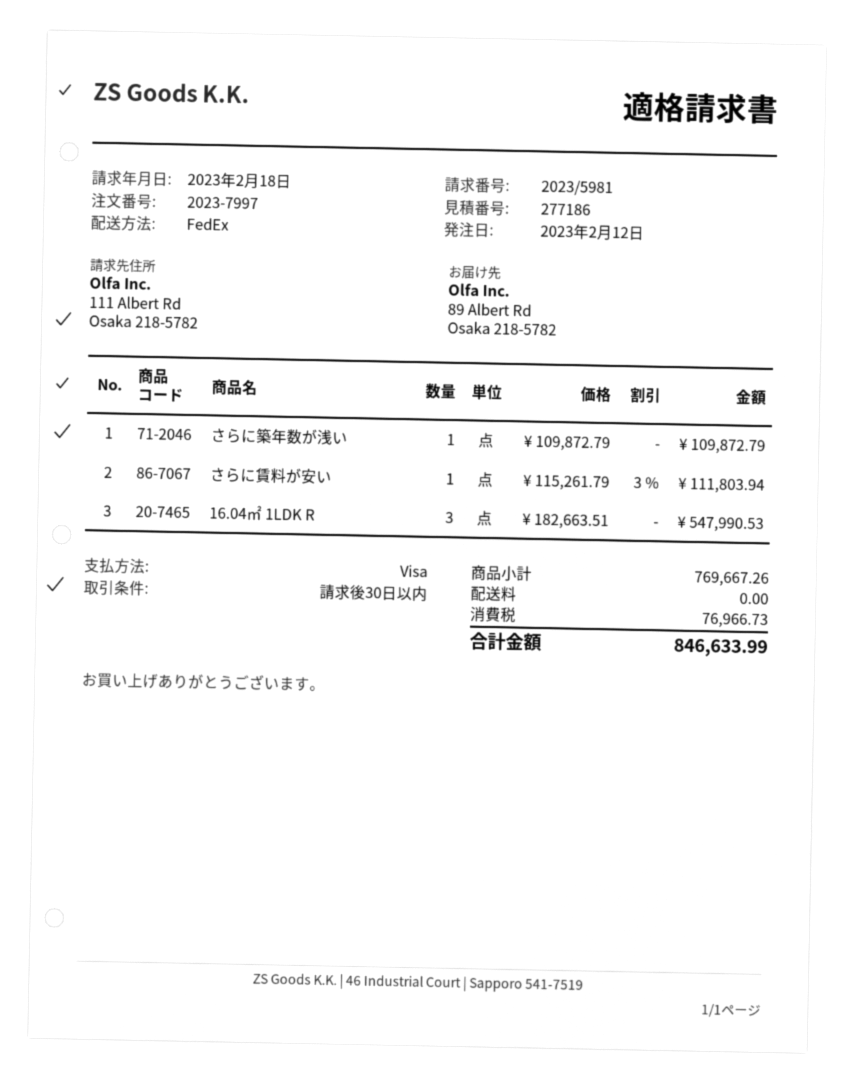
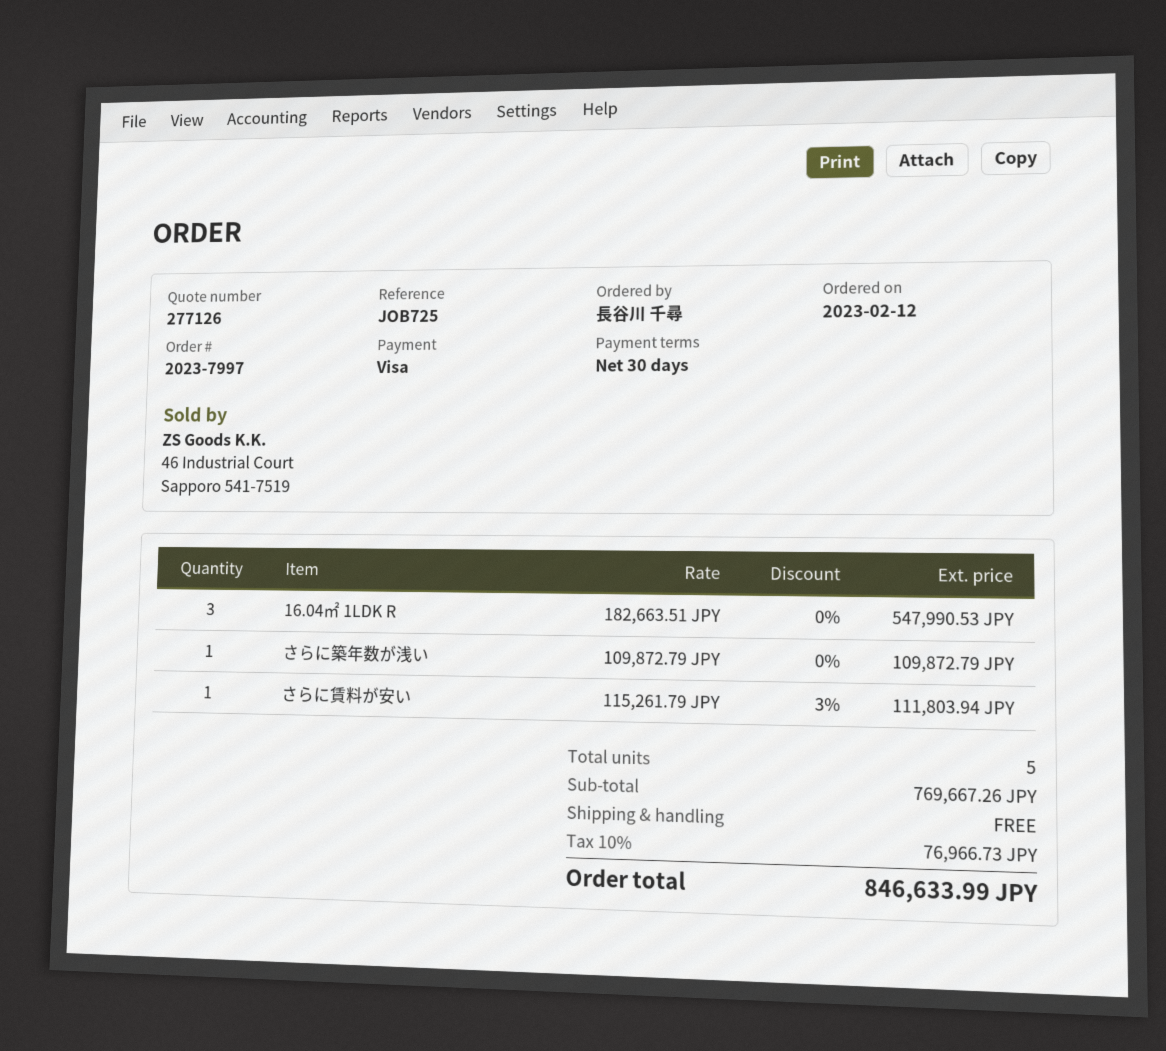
quote number: 277186 -> 277126

